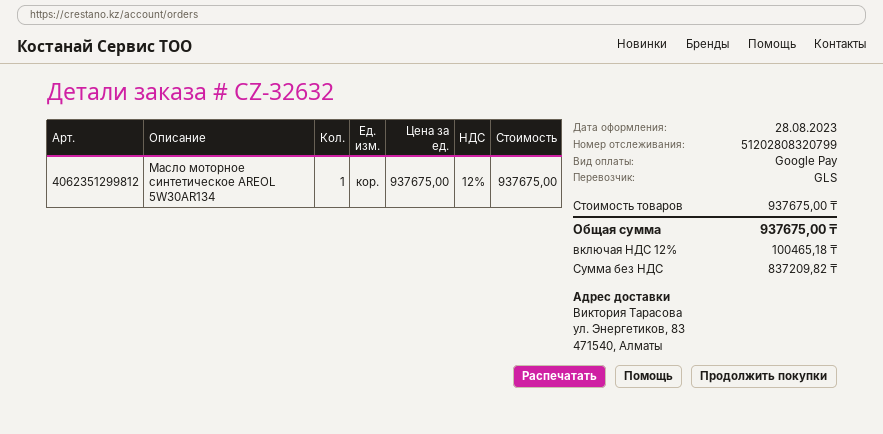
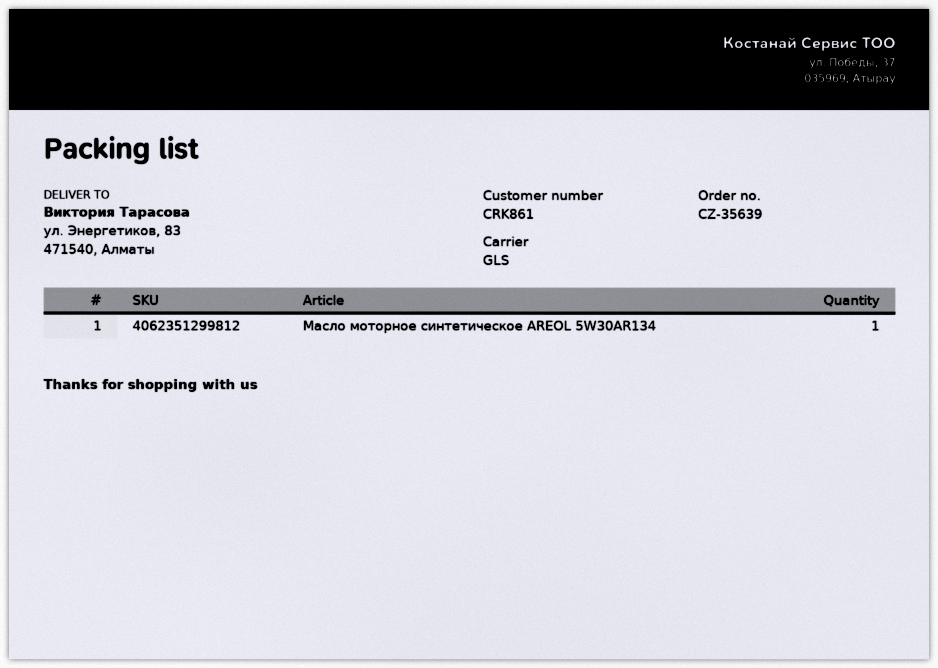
order number: CZ-32632 -> CZ-35639

